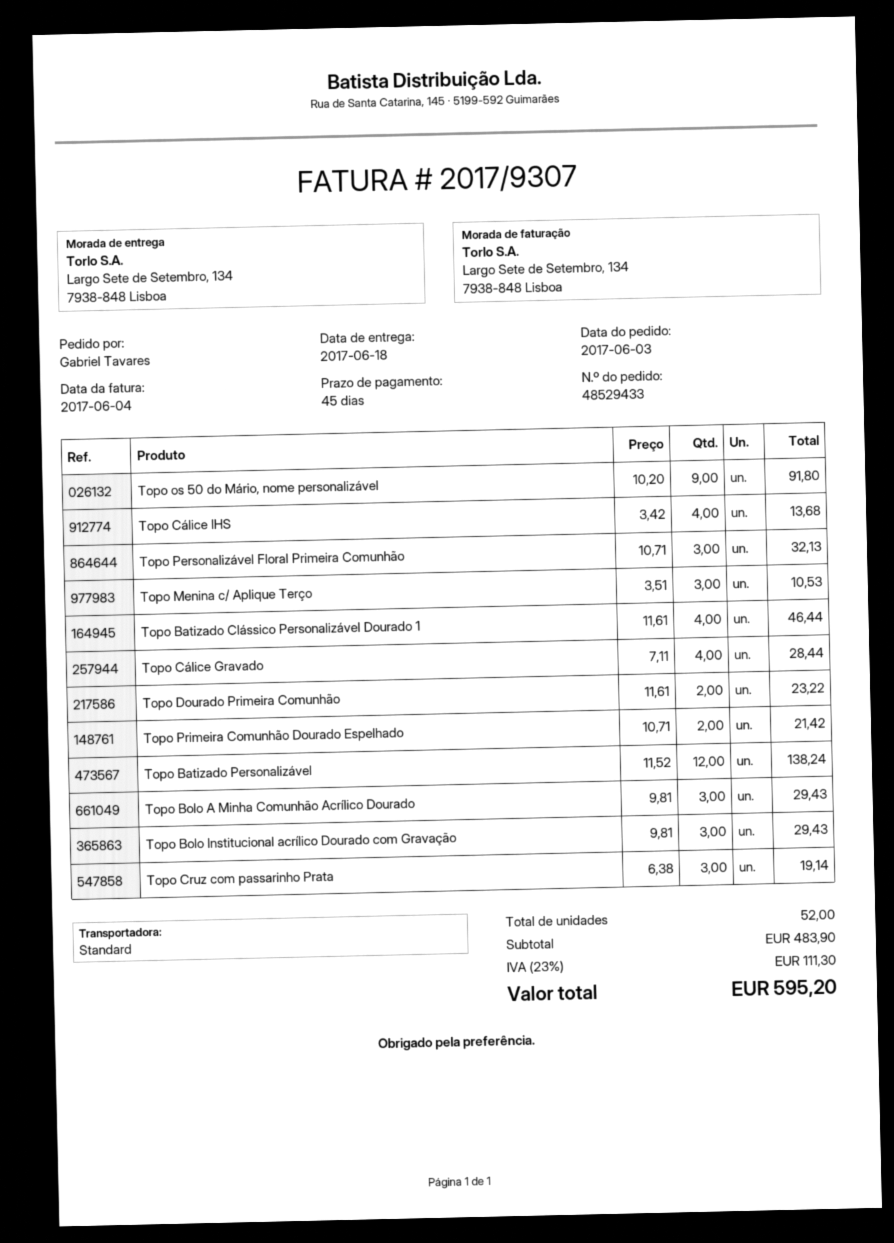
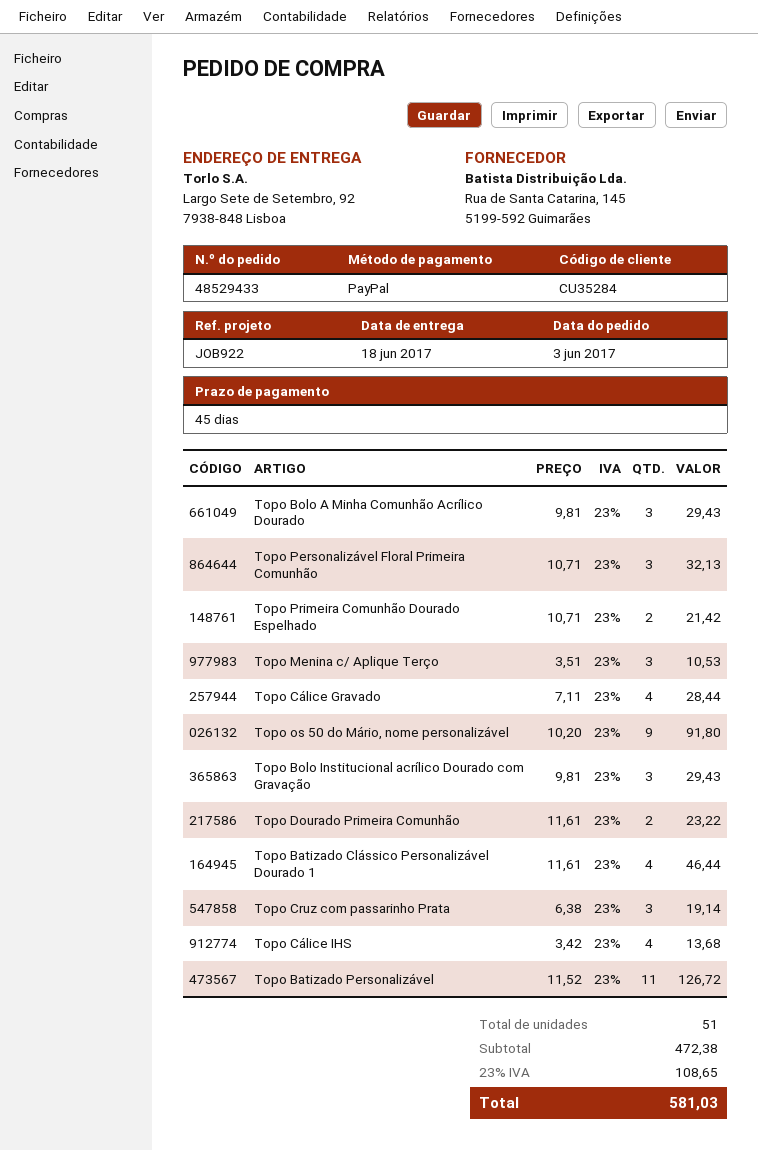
ship to: Largo Sete de Setembro, 134, 7938-848 Lisboa -> Largo Sete de Setembro, 92, 7938-848 Lisboa
Topo Batizado Personalizável: 12 x 11.52 = 138.24 -> 11 x 11.52 = 126.72
total quantity: 52 -> 51
subtotal: 483.90 -> 472.38
tax: 23% = 111.30 -> 23% = 108.65
total: 595.20 -> 581.03

